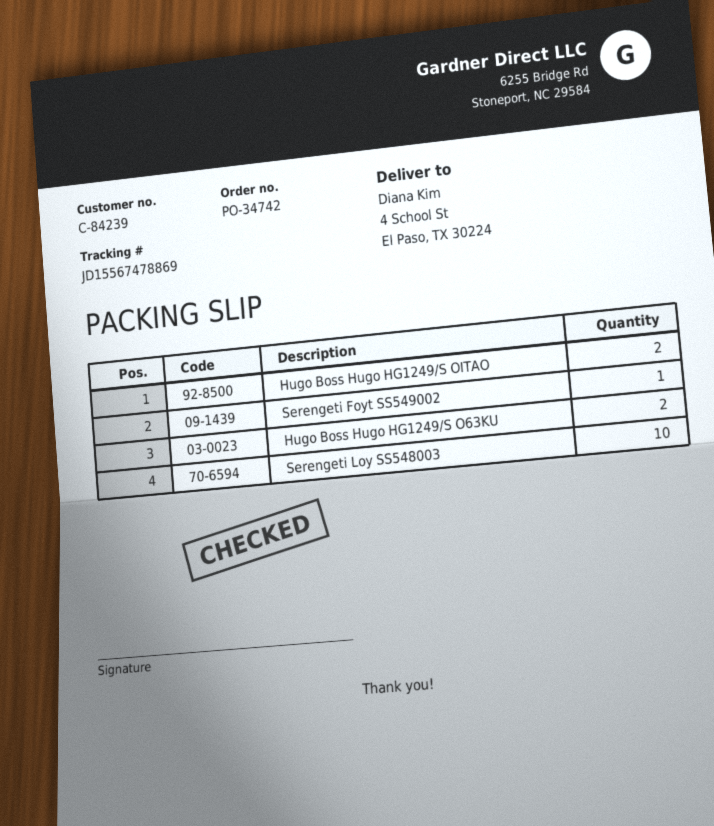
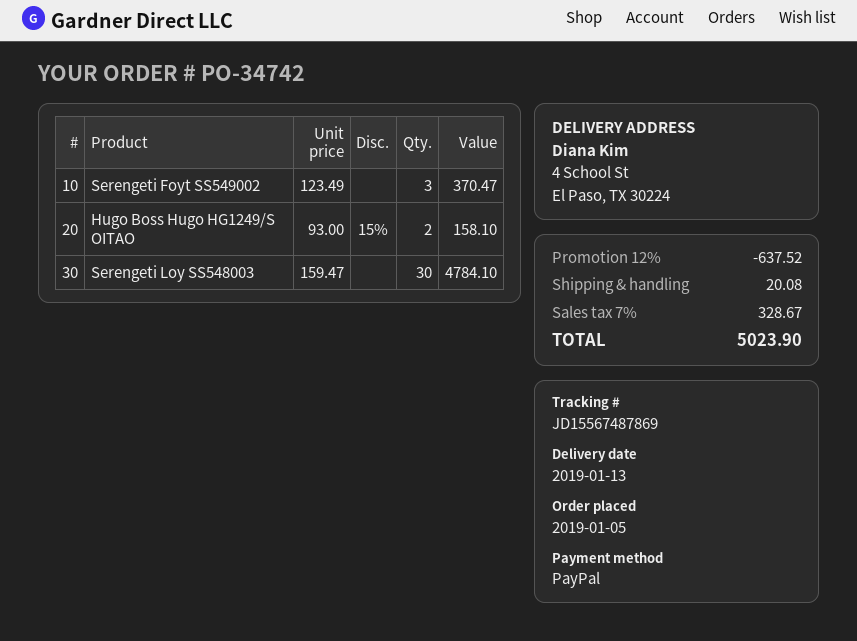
tracking number: JD15567478869 -> JD15567487869
Serengeti Foyt SS549002: 1 -> 3
Hugo Boss Hugo HG1249/S O63KU: 2 -> none
Serengeti Loy SS548003: 10 -> 30

